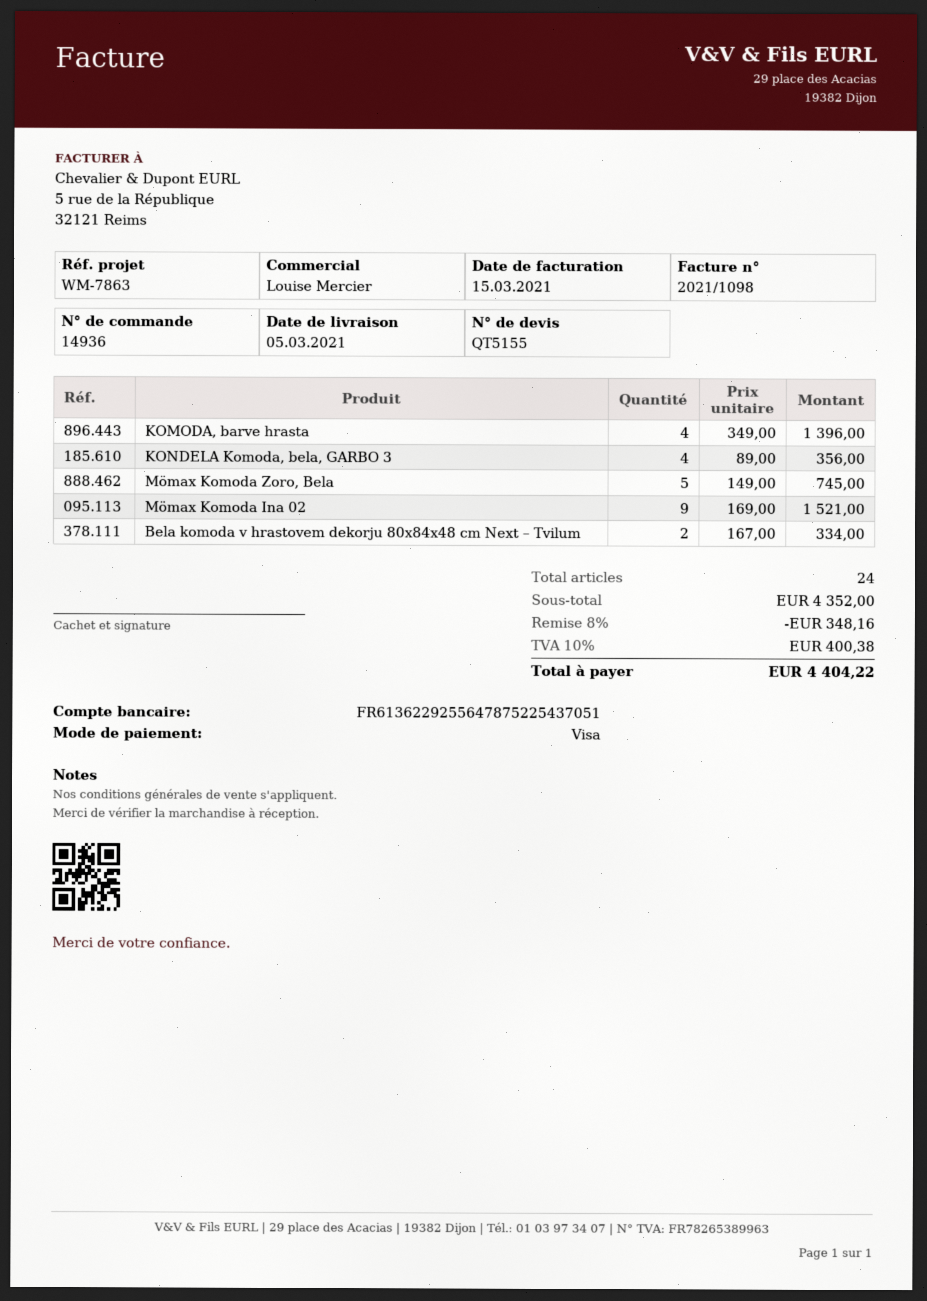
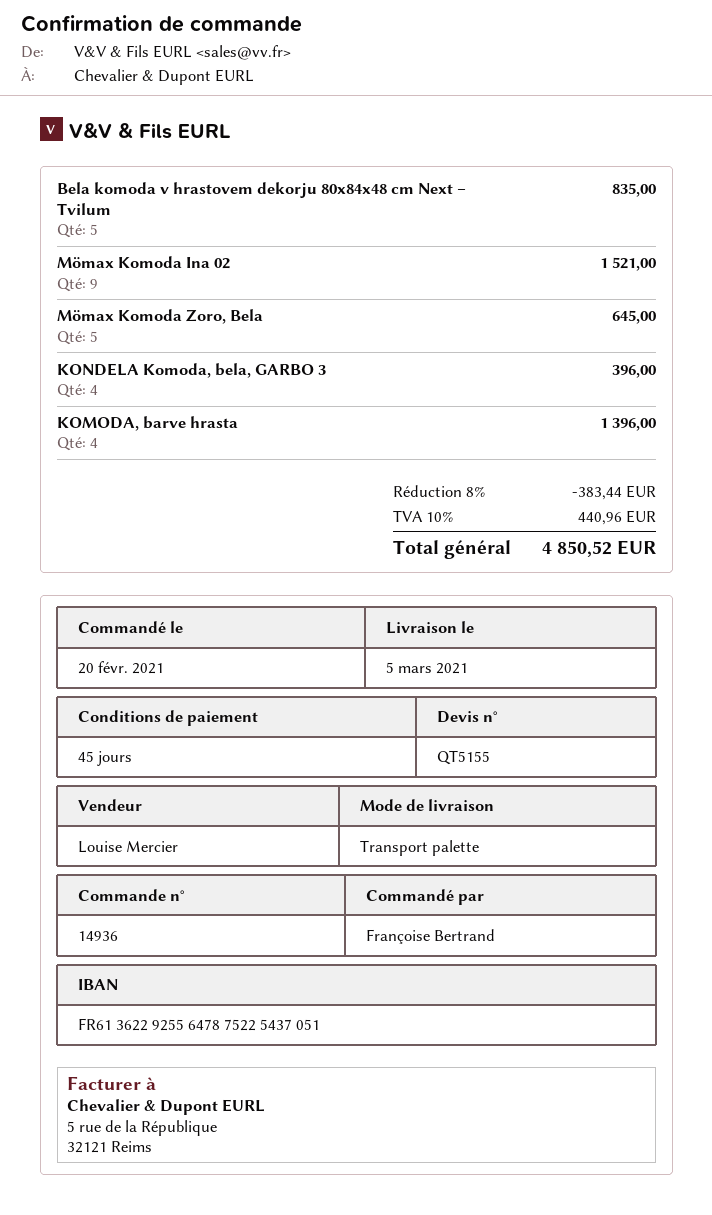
KONDELA Komoda, bela, GARBO 3: 4 for 356.00 -> 4 for 396.00
Mömax Komoda Zoro, Bela: 5 for 745.00 -> 5 for 645.00
Bela komoda v hrastovem dekorju 80x84x48 cm Next – Tvilum: 2 for 334.00 -> 5 for 835.00
discount: 8% = 348.16 -> 8% = 383.44
tax: 10% = 400.38 -> 10% = 440.96
total: 4404.22 -> 4850.52

